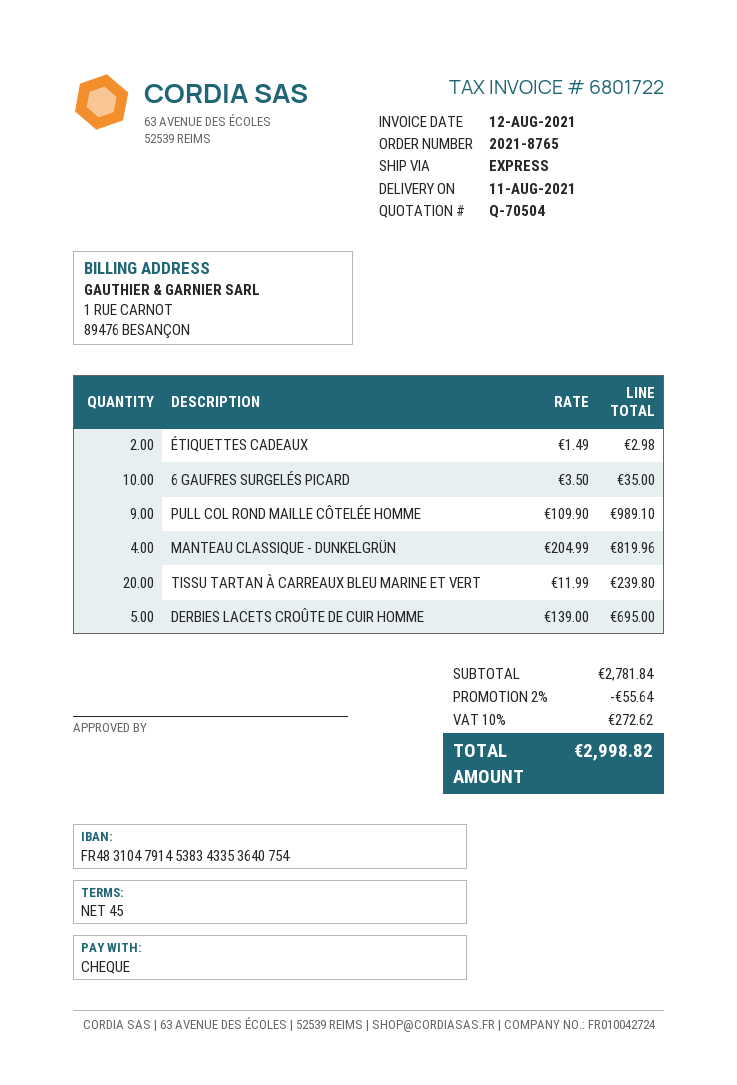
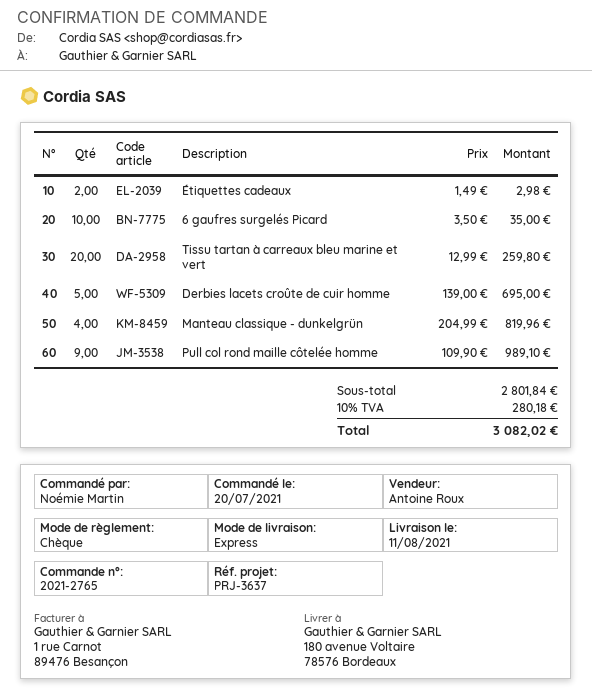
order number: 2021-8765 -> 2021-2765
TISSU TARTAN À CARREAUX BLEU MARINE ET VERT: 20 x 11.99 = 239.80 -> 20 x 12.99 = 259.80
subtotal: 2781.84 -> 2801.84
discount: 2% = 55.64 -> none
tax: 10% = 272.62 -> 10% = 280.18
total: 2998.82 -> 3082.02

